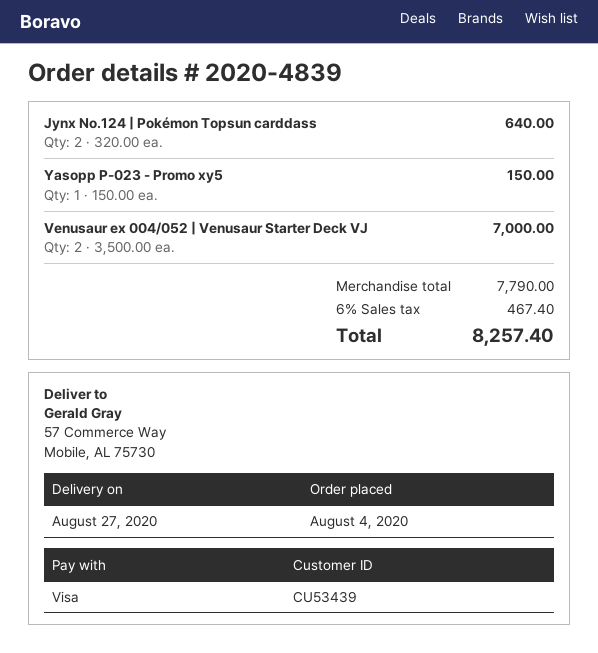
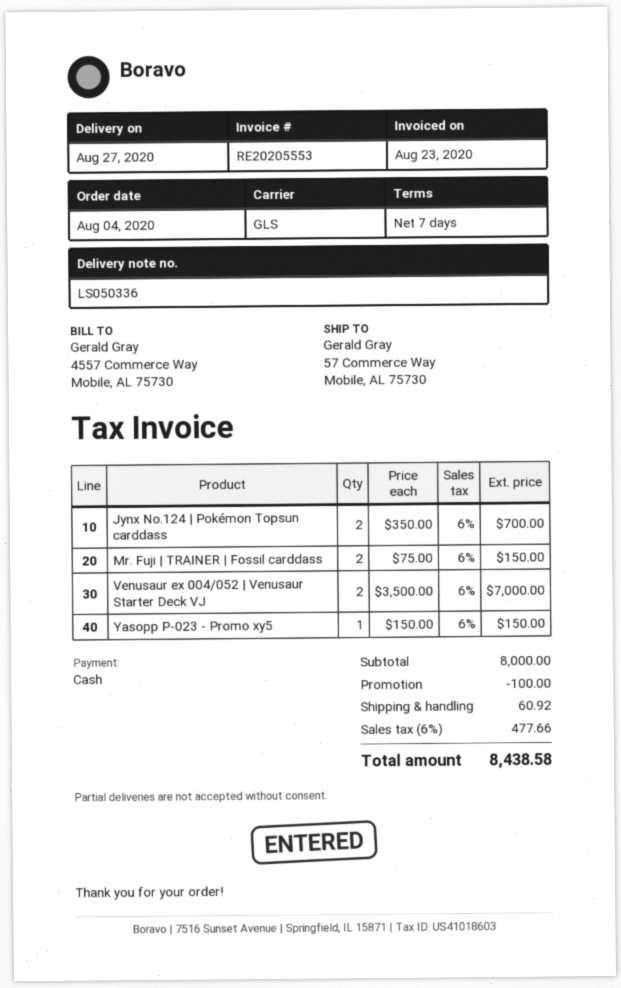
payment method: Visa -> cash
Jynx No.124 | Pokémon Topsun carddass: 2 x 320.00 = 640.00 -> 2 x 350.00 = 700.00
Mr. Fuji | TRAINER | Fossil carddass: none -> 2 x 75.00 = 150.00
subtotal: 7790.00 -> 8000.00
discount: none -> 100.00
shipping: none -> 60.92
tax: 6% = 467.40 -> 6% = 477.66
total: 8257.40 -> 8438.58

